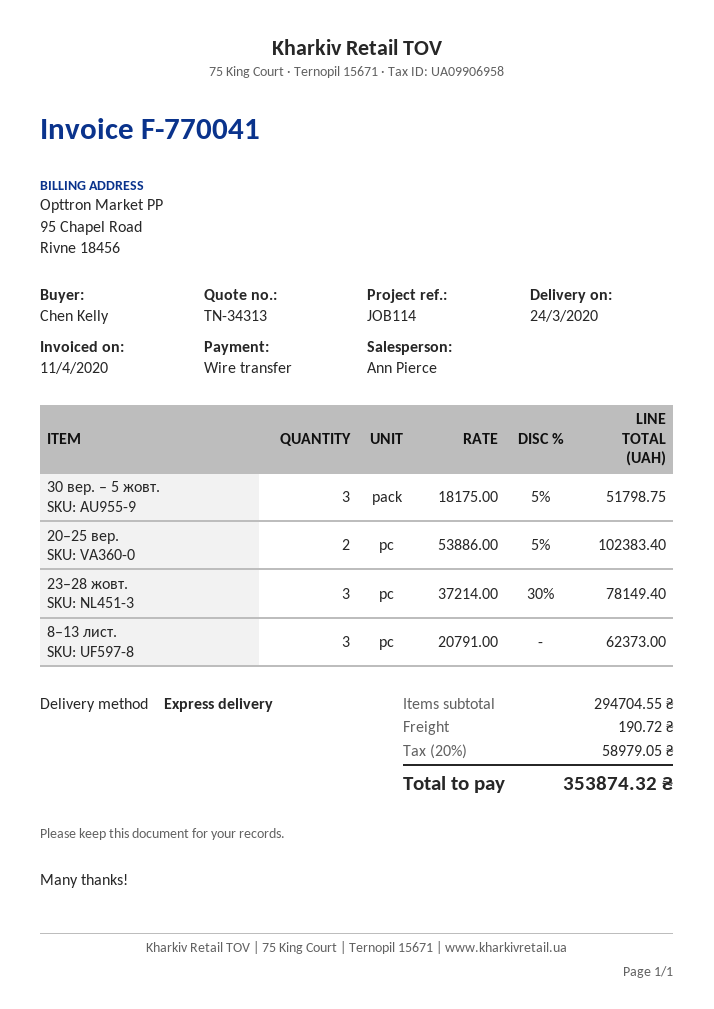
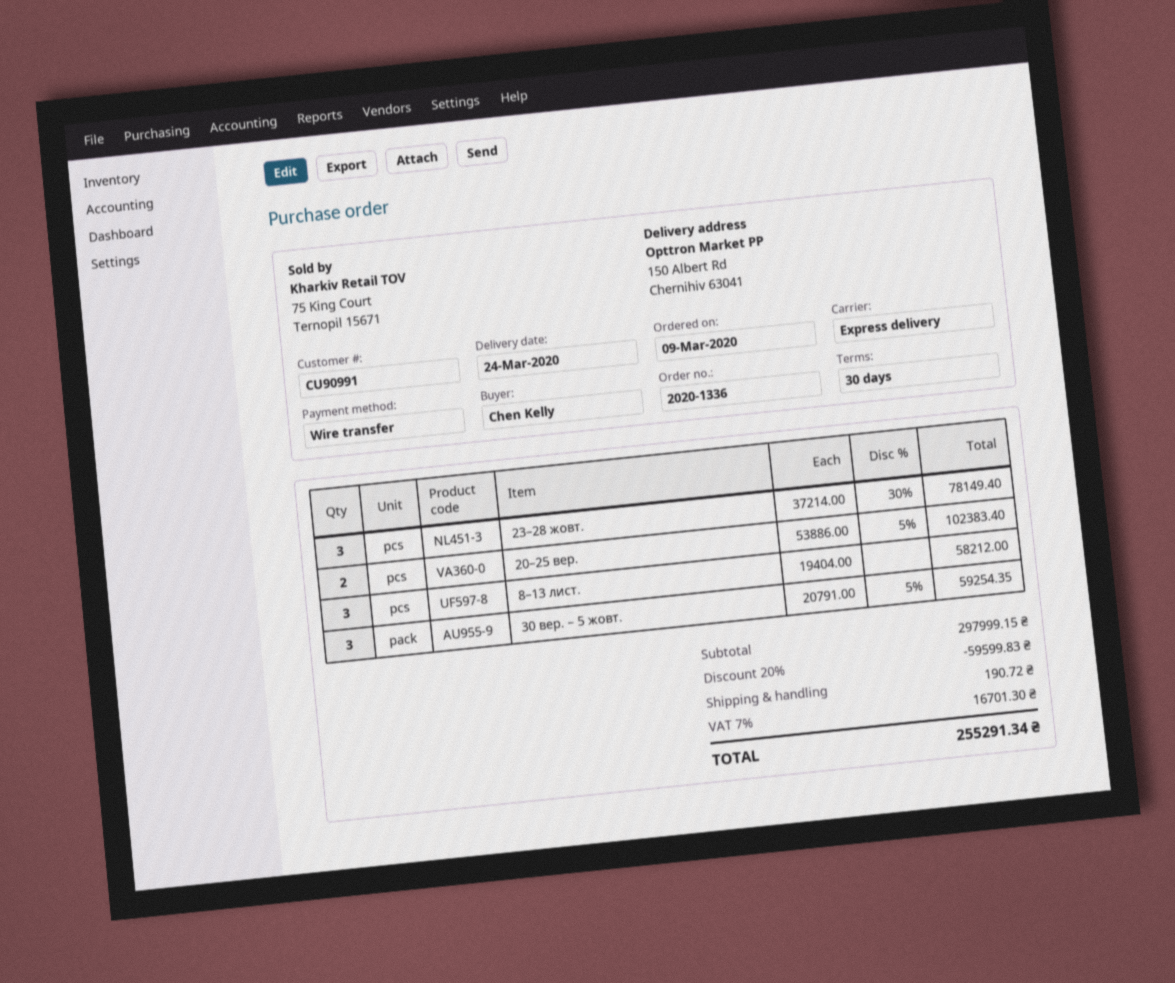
30 вер. – 5 жовт.: 3 x 18175.00 - 5% = 51798.75 -> 3 x 20791.00 - 5% = 59254.35
8–13 лист.: 3 x 20791.00 = 62373.00 -> 3 x 19404.00 = 58212.00
subtotal: 294704.55 -> 297999.15
discount: none -> 20% = 59599.83
tax: 20% = 58979.05 -> 7% = 16701.30
total: 353874.32 -> 255291.34

